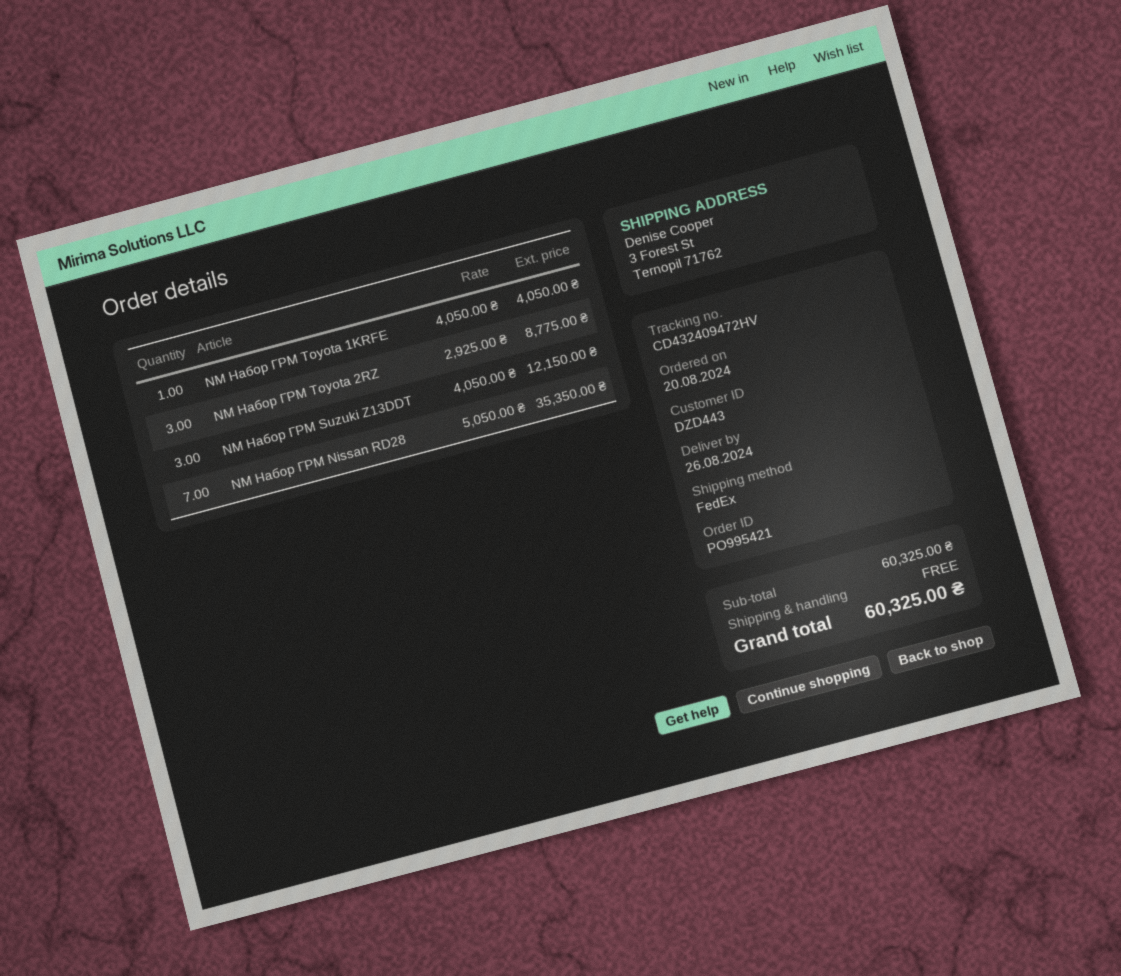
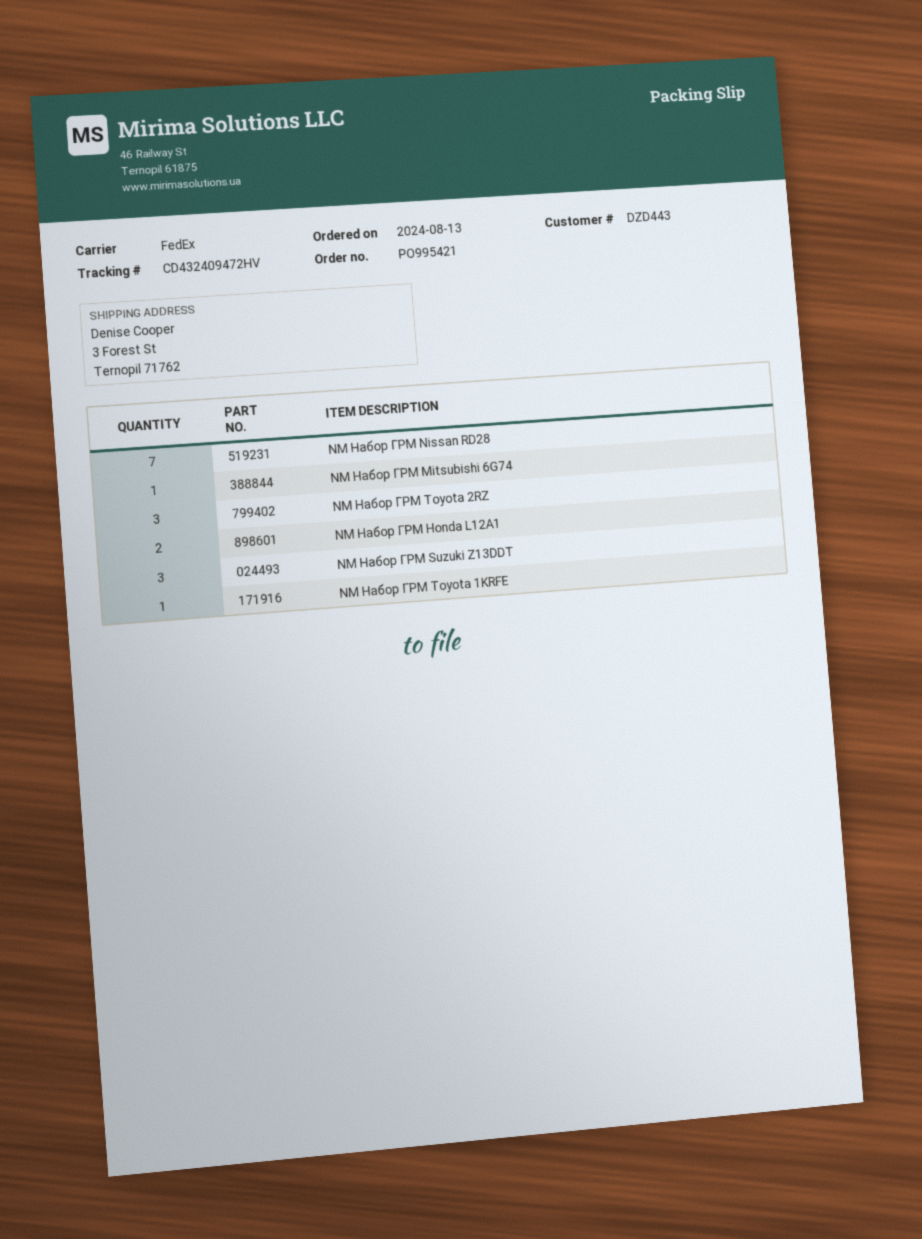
order date: 2024-08-20 -> 2024-08-13
NM Набор ГРМ Mitsubishi 6G74: none -> 1
NM Набор ГРМ Honda L12A1: none -> 2

